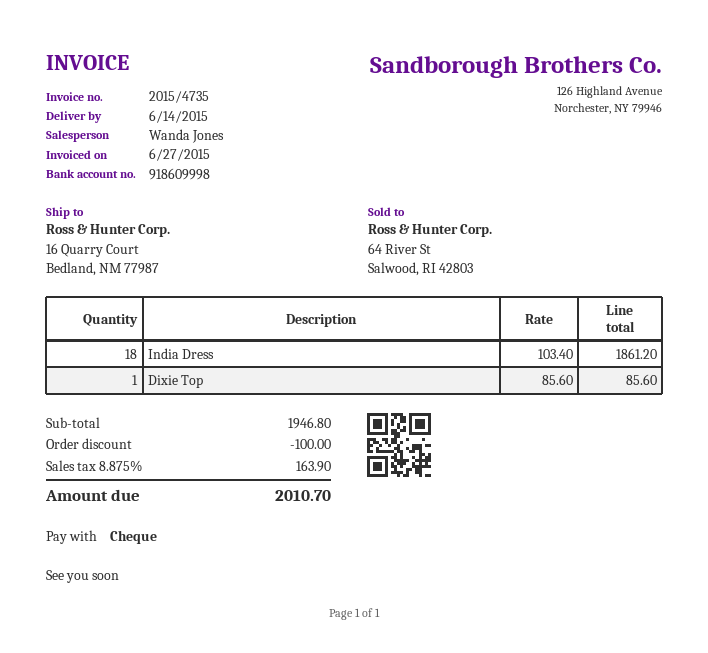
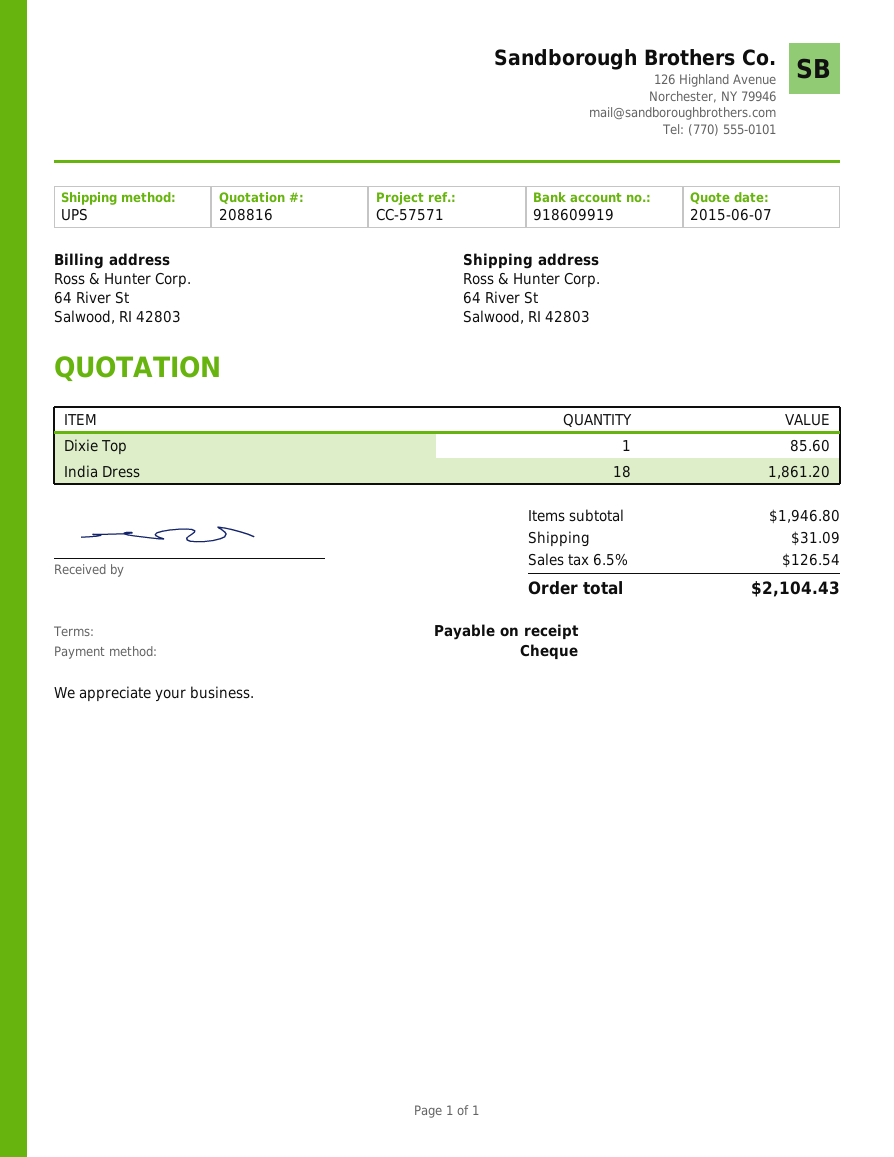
bank account: 918609998 -> 918609919
ship to: 16 Quarry Court, Bedland, NM 77987 -> 64 River St, Salwood, RI 42803
discount: 100.00 -> none
shipping: none -> 31.09
tax: 8.875% = 163.90 -> 6.5% = 126.54
total: 2010.70 -> 2104.43

